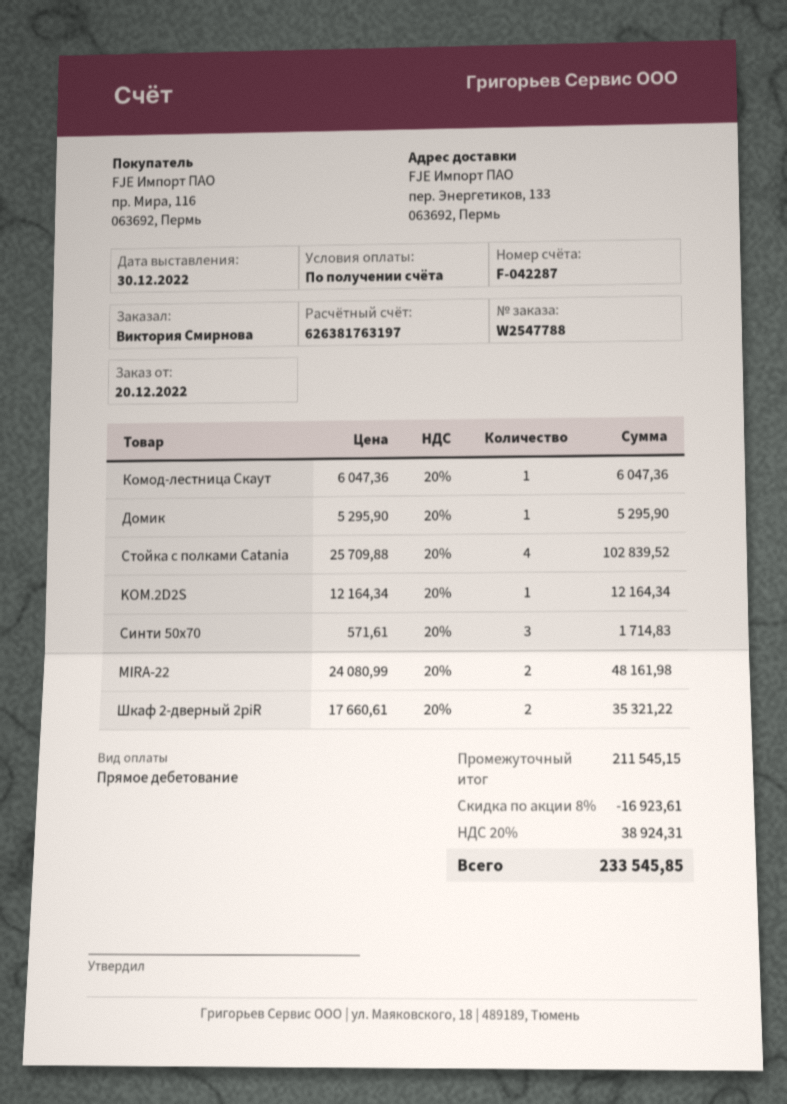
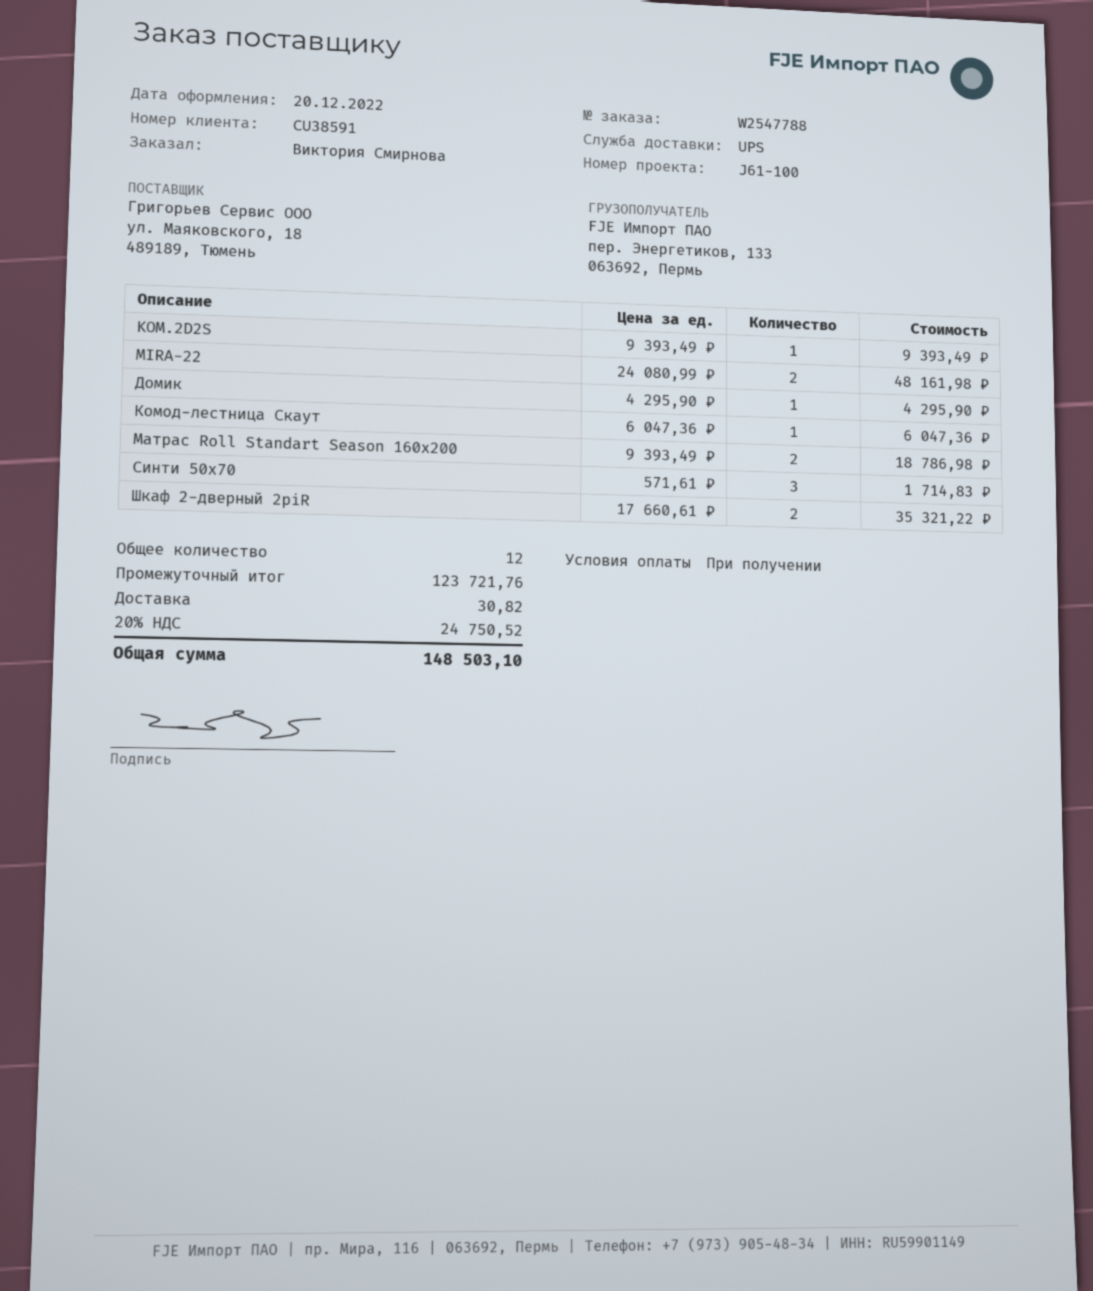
Домик: 1 x 5295.90 = 5295.90 -> 1 x 4295.90 = 4295.90
Стойка с полками Catania: 4 x 25709.88 = 102839.52 -> none
KOM.2D2S: 1 x 12164.34 = 12164.34 -> 1 x 9393.49 = 9393.49
Матрас Roll Standart Season 160х200: none -> 2 x 9393.49 = 18786.98
subtotal: 211545.15 -> 123721.76
discount: 8% = 16923.61 -> none
shipping: none -> 30.82
tax: 20% = 38924.31 -> 20% = 24750.52
total: 233545.85 -> 148503.10

